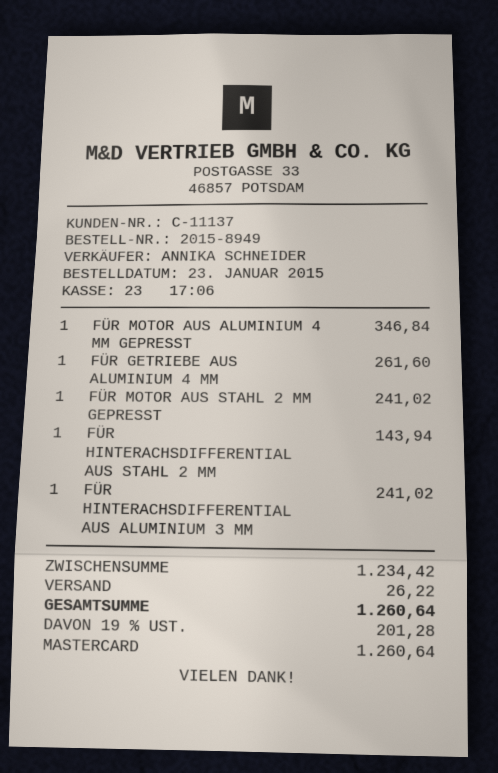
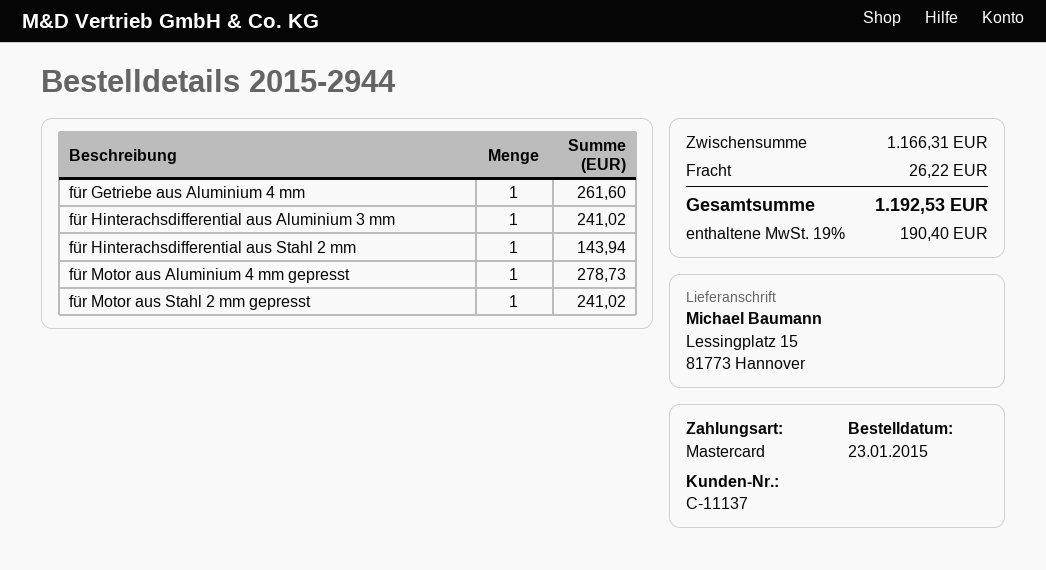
order number: 2015-8949 -> 2015-2944
FÜR MOTOR AUS ALUMINIUM 4 MM GEPRESST: 1 for 346.84 -> 1 for 278.73
subtotal: 1234.42 -> 1166.31
tax: 19% = 201.28 -> 19% = 190.40
total: 1260.64 -> 1192.53

